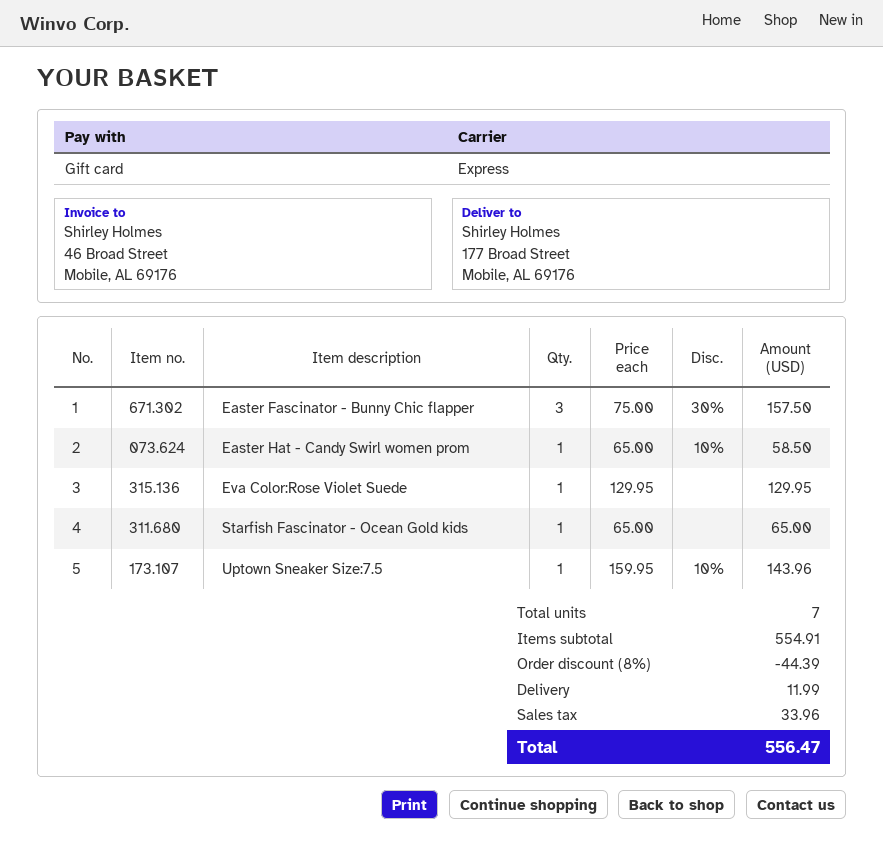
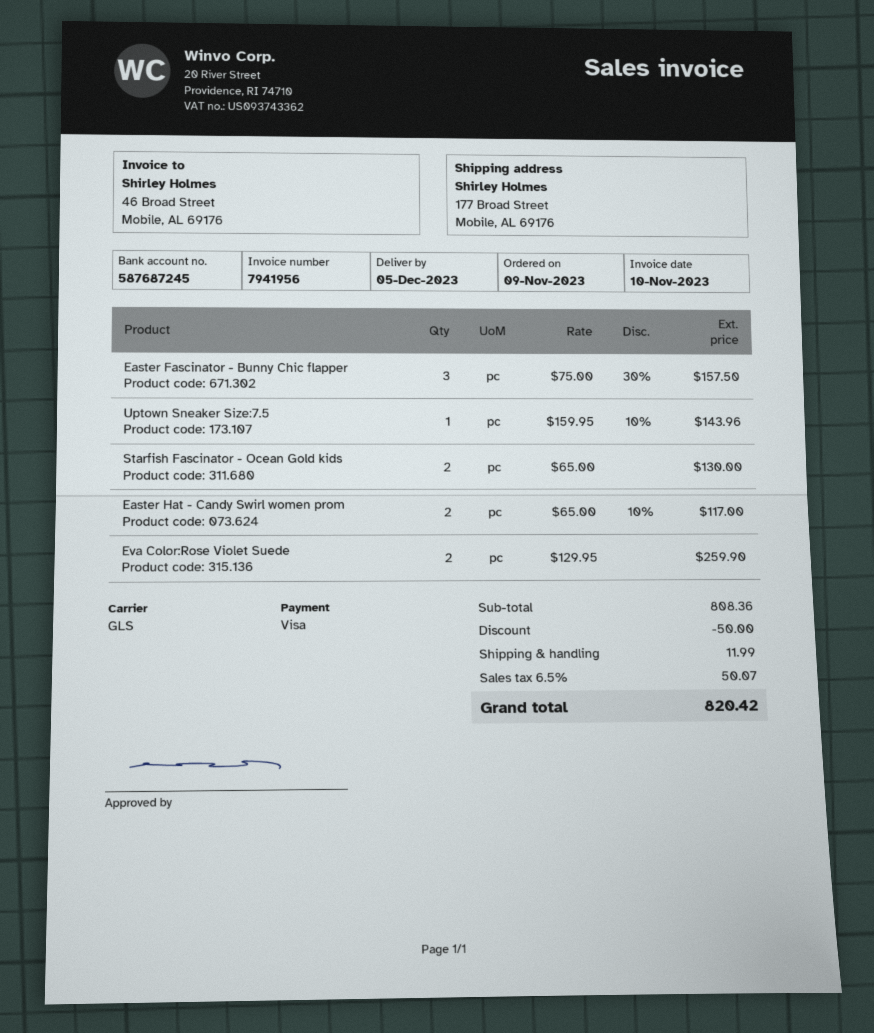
payment method: gift card -> Visa
shipping method: express -> GLS
Easter Hat - Candy Swirl women prom: 1 x 65.00 - 10% = 58.50 -> 2 x 65.00 - 10% = 117.00
Eva Color:Rose Violet Suede: 1 x 129.95 = 129.95 -> 2 x 129.95 = 259.90
Starfish Fascinator - Ocean Gold kids: 1 x 65.00 = 65.00 -> 2 x 65.00 = 130.00
subtotal: 554.91 -> 808.36
discount: 44.39 -> 50.00
tax: 33.96 -> 50.07
total: 556.47 -> 820.42

